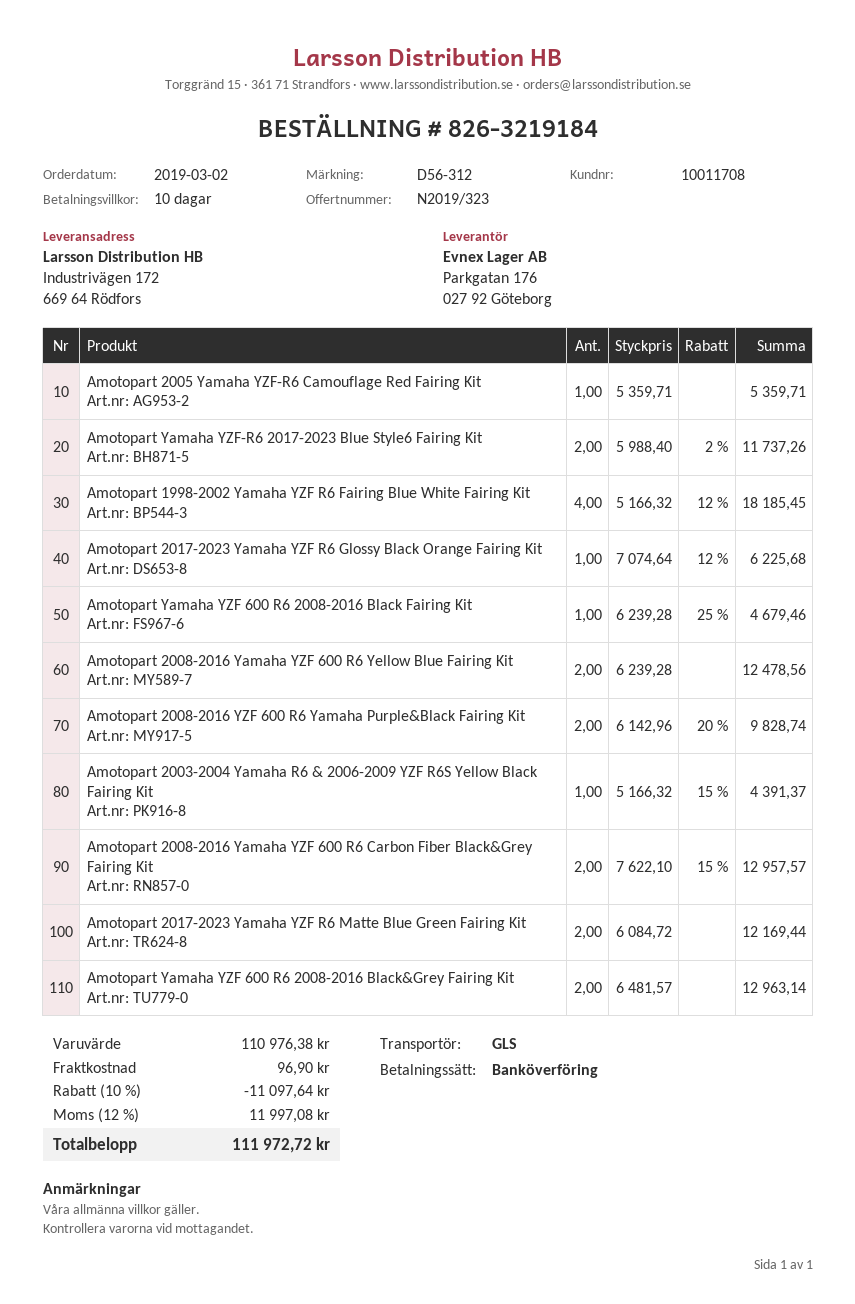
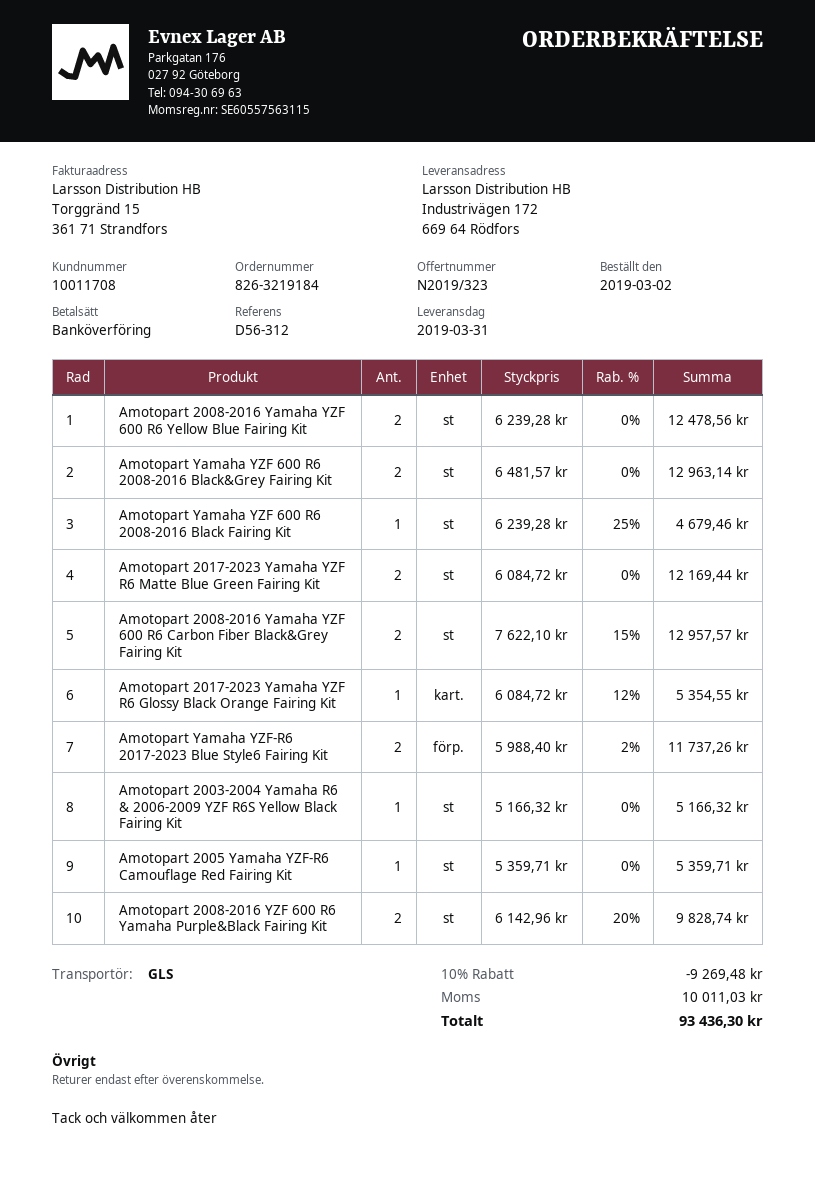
Amotopart 1998-2002 Yamaha YZF R6 Fairing Blue White Fairing Kit: 4 x 5166.32 - 12% = 18185.45 -> none
Amotopart 2017-2023 Yamaha YZF R6 Glossy Black Orange Fairing Kit: 1 x 7074.64 - 12% = 6225.68 -> 1 x 6084.72 - 12% = 5354.55
Amotopart 2003-2004 Yamaha R6 & 2006-2009 YZF R6S Yellow Black Fairing Kit: 1 x 5166.32 - 15% = 4391.37 -> 1 x 5166.32 = 5166.32
discount: 10% = 11097.64 -> 10% = 9269.48
shipping: 96.90 -> none
tax: 11997.08 -> 10011.03
total: 111972.72 -> 93436.30

